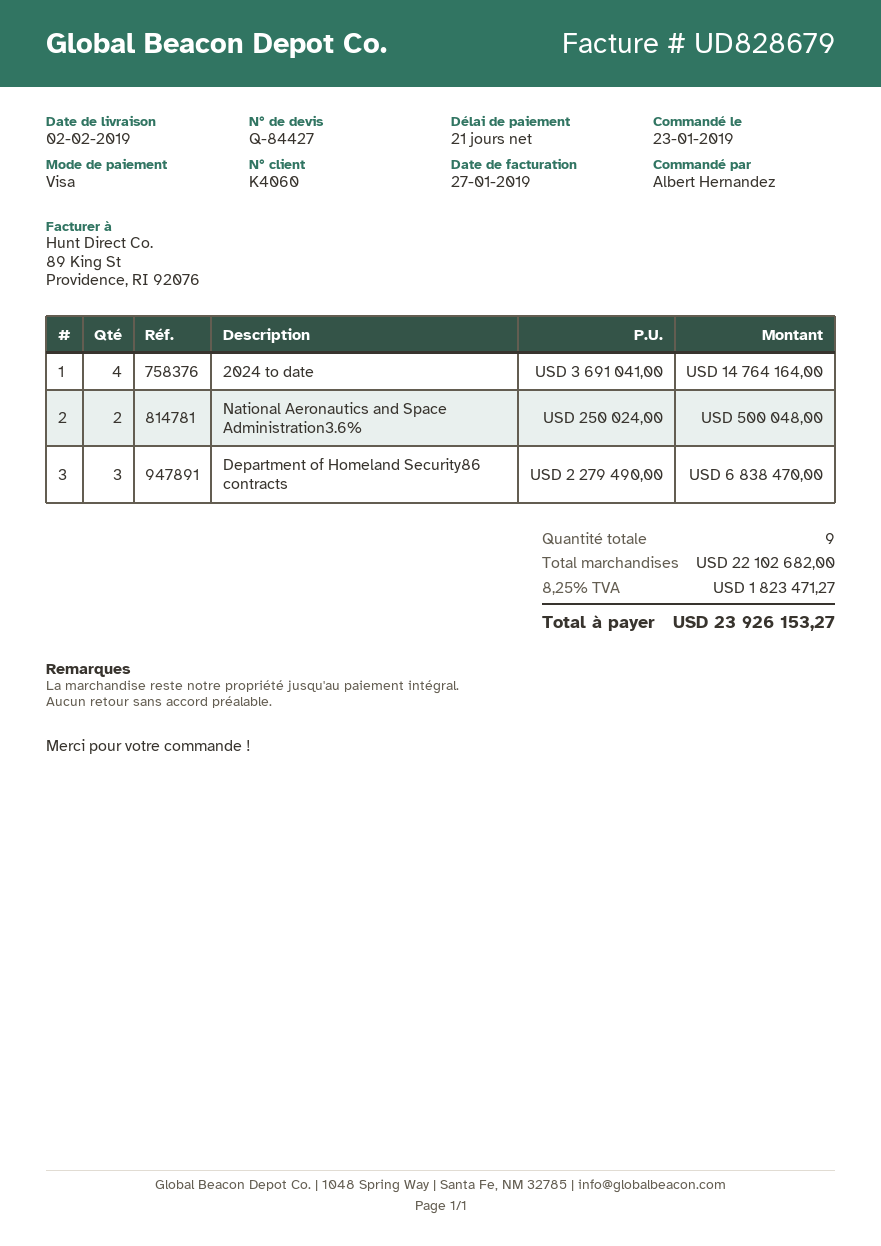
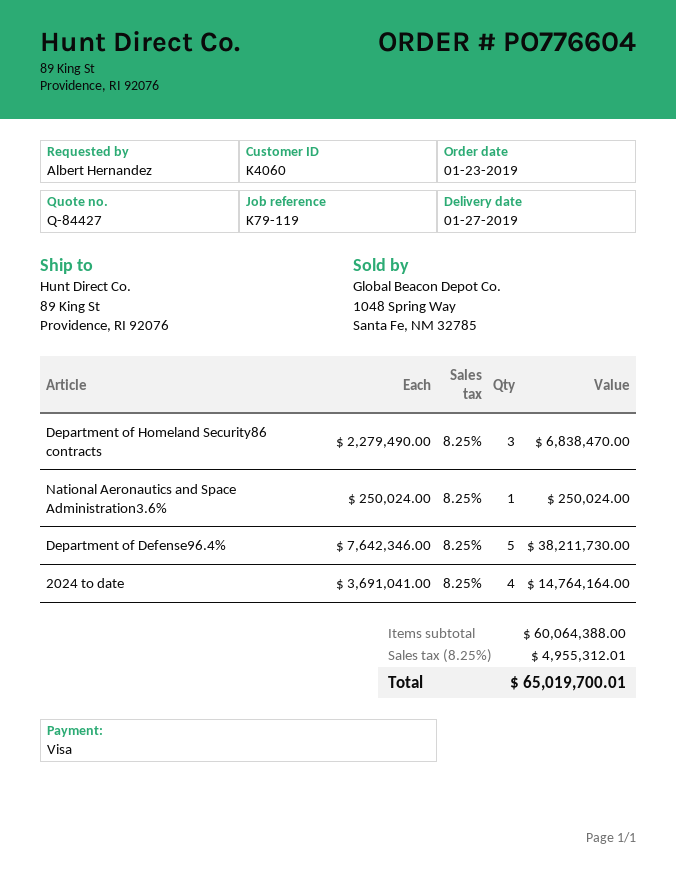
delivery date: 2019-02-02 -> 2019-01-27
National Aeronautics and Space Administration3.6%: 2 x 250024.00 = 500048.00 -> 1 x 250024.00 = 250024.00
Department of Defense96.4%: none -> 5 x 7642346.00 = 38211730.00
subtotal: 22102682.00 -> 60064388.00
tax: 8.25% = 1823471.27 -> 8.25% = 4955312.01
total: 23926153.27 -> 65019700.01

